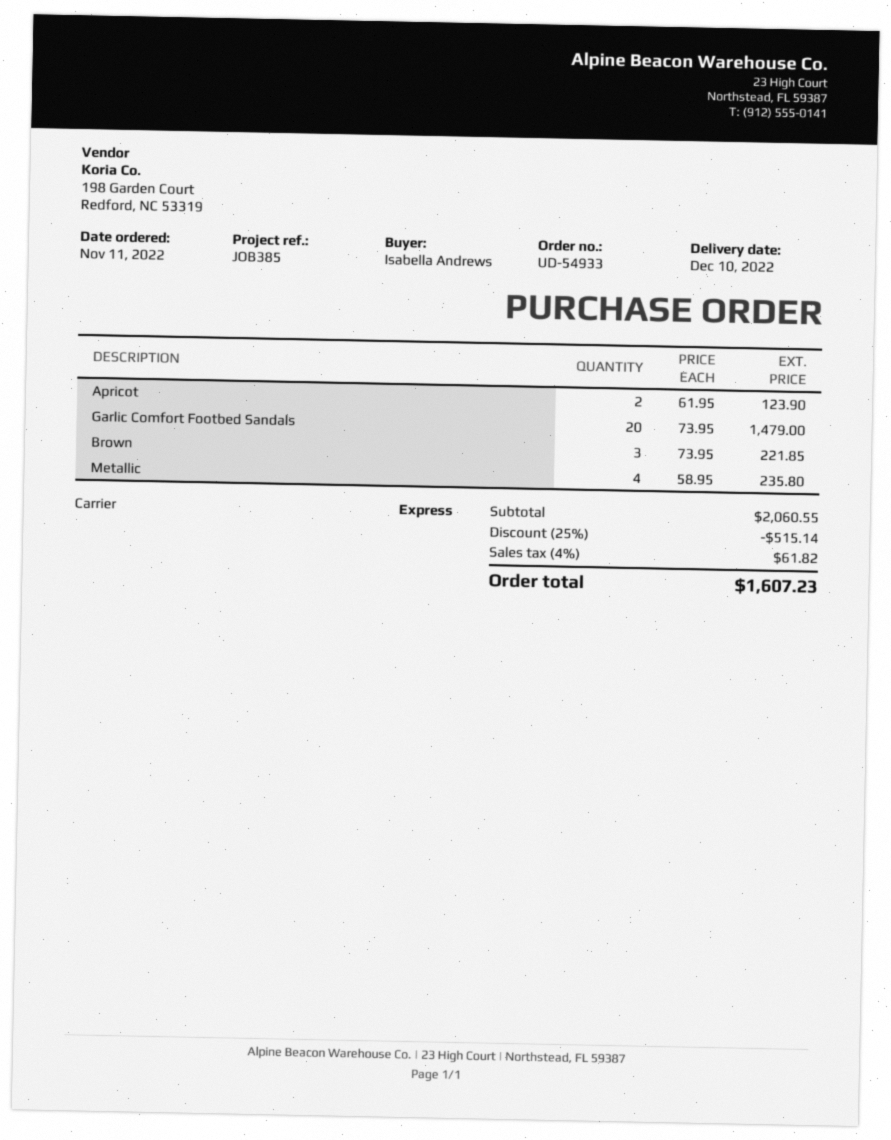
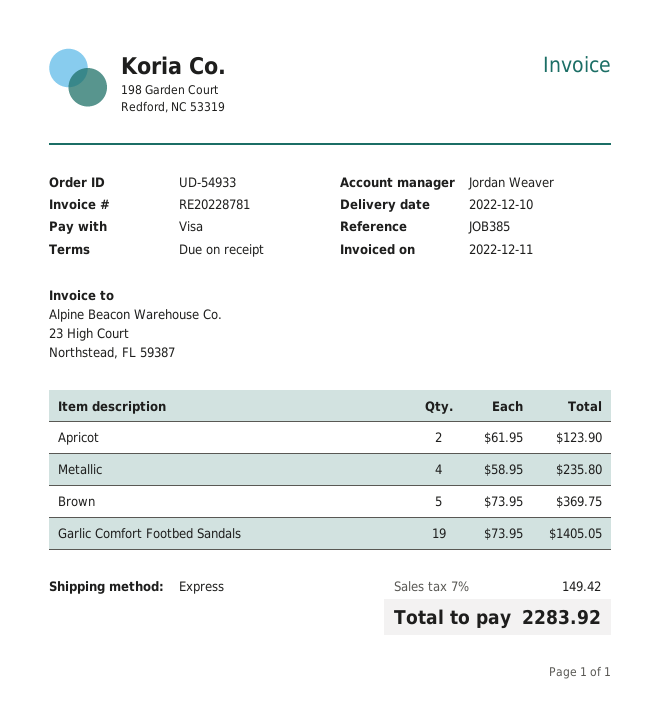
Garlic Comfort Footbed Sandals: 20 x 73.95 = 1479.00 -> 19 x 73.95 = 1405.05
Brown: 3 x 73.95 = 221.85 -> 5 x 73.95 = 369.75
discount: 25% = 515.14 -> none
tax: 4% = 61.82 -> 7% = 149.42
total: 1607.23 -> 2283.92

